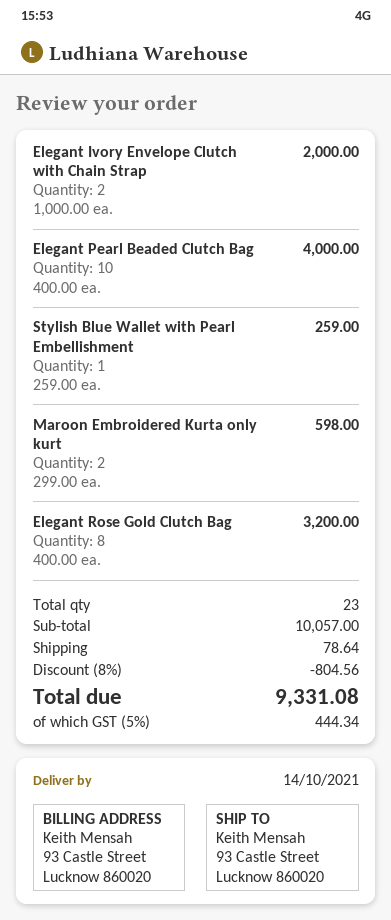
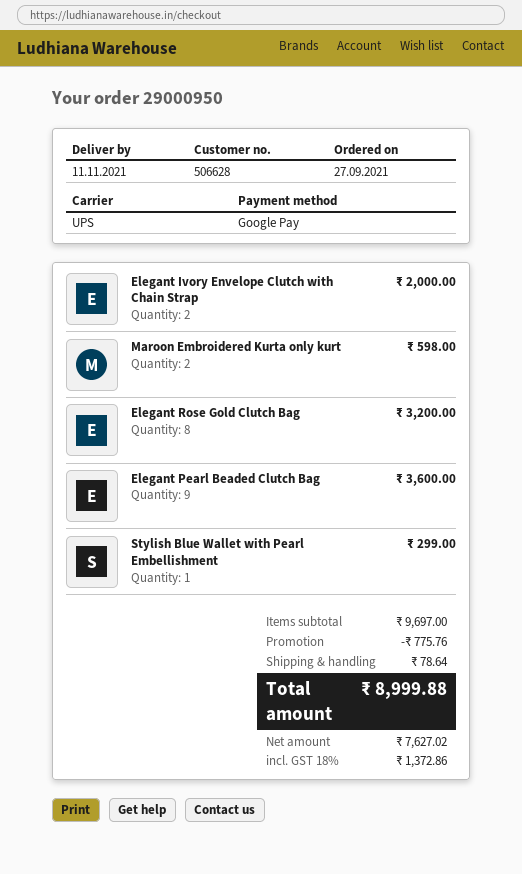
delivery date: 2021-10-14 -> 2021-11-11
Elegant Pearl Beaded Clutch Bag: 10 for 4000.00 -> 9 for 3600.00
Stylish Blue Wallet with Pearl Embellishment: 1 for 259.00 -> 1 for 299.00
subtotal: 10057.00 -> 9697.00
discount: 804.56 -> 775.76
tax: 5% = 444.34 -> 18% = 1372.86
total: 9331.08 -> 8999.88

